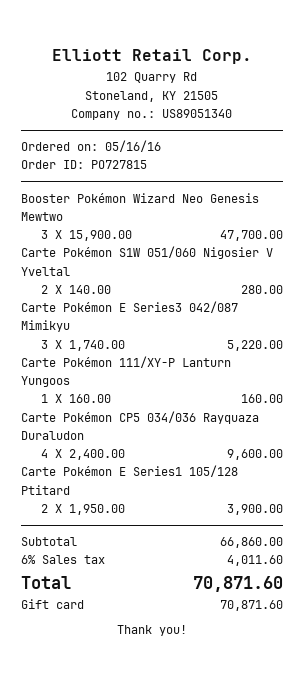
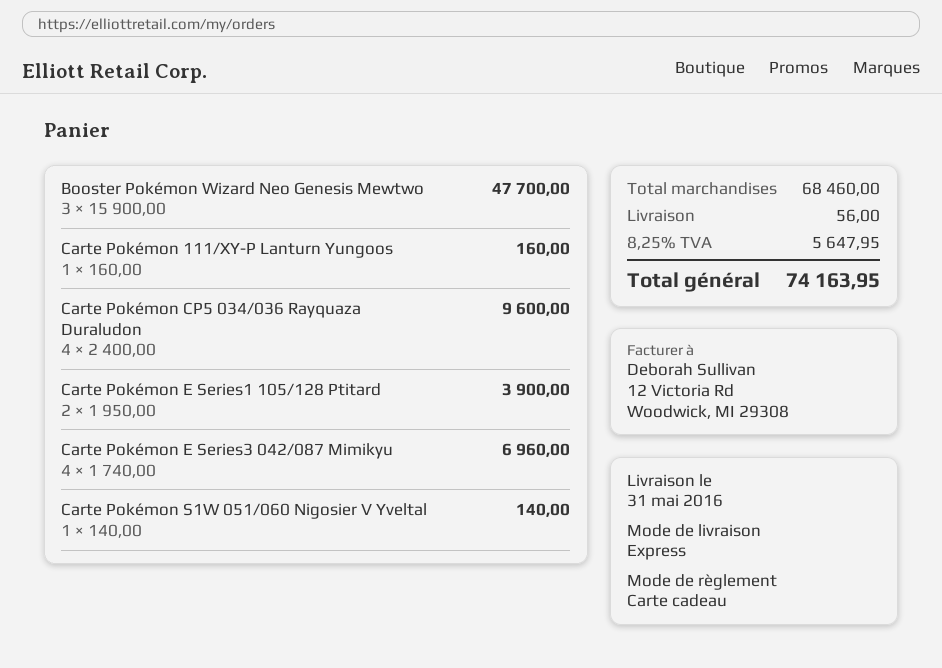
Carte Pokémon S1W 051/060 Nigosier V Yveltal: 2 x 140.00 = 280.00 -> 1 x 140.00 = 140.00
Carte Pokémon E Series3 042/087 Mimikyu: 3 x 1740.00 = 5220.00 -> 4 x 1740.00 = 6960.00
subtotal: 66860.00 -> 68460.00
shipping: none -> 56.00
tax: 6% = 4011.60 -> 8.25% = 5647.95
total: 70871.60 -> 74163.95

